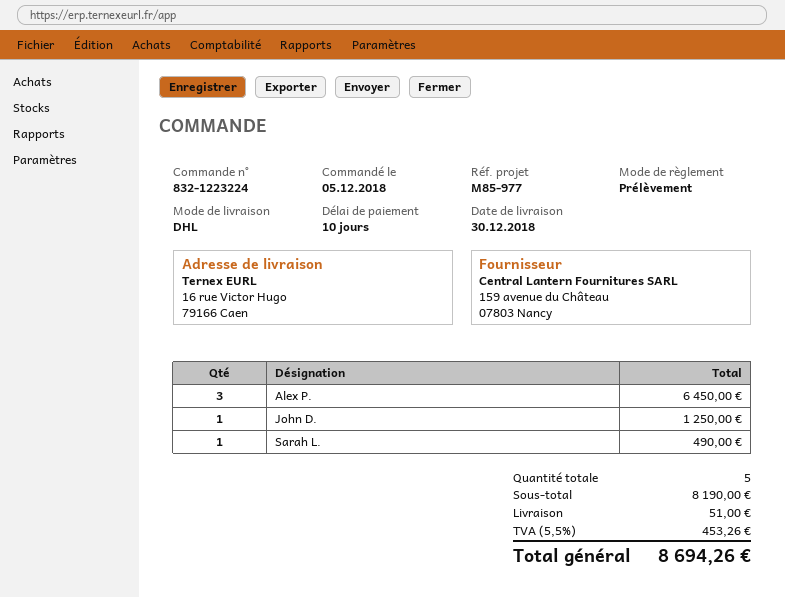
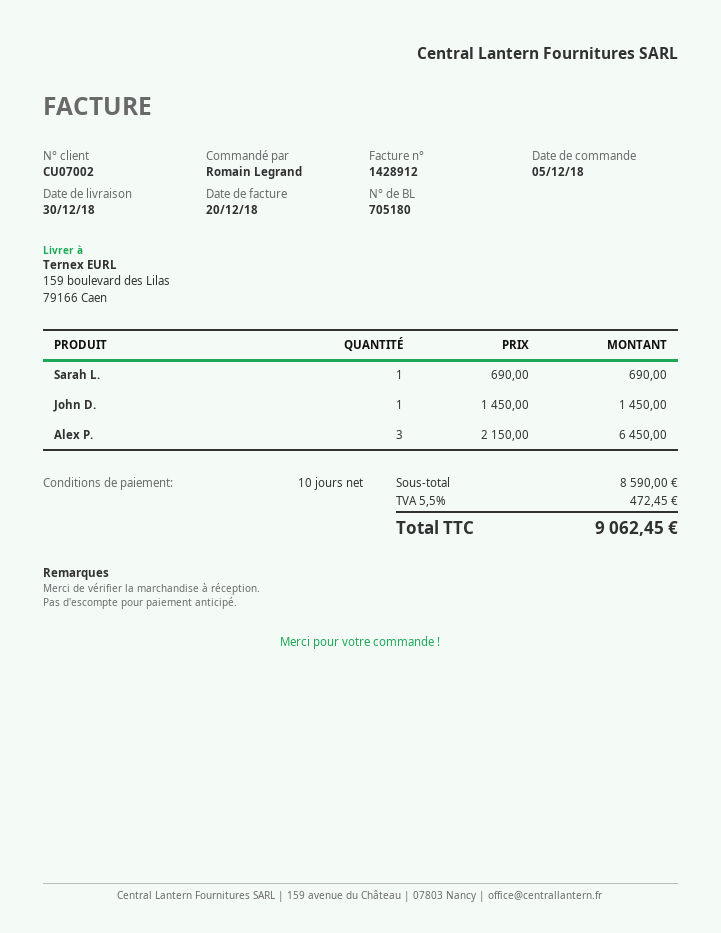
ship to: 16 rue Victor Hugo, 79166 Caen -> 159 boulevard des Lilas, 79166 Caen
John D.: 1 for 1250.00 -> 1 for 1450.00
Sarah L.: 1 for 490.00 -> 1 for 690.00
subtotal: 8190.00 -> 8590.00
shipping: 51.00 -> none
tax: 5.5% = 453.26 -> 5.5% = 472.45
total: 8694.26 -> 9062.45

